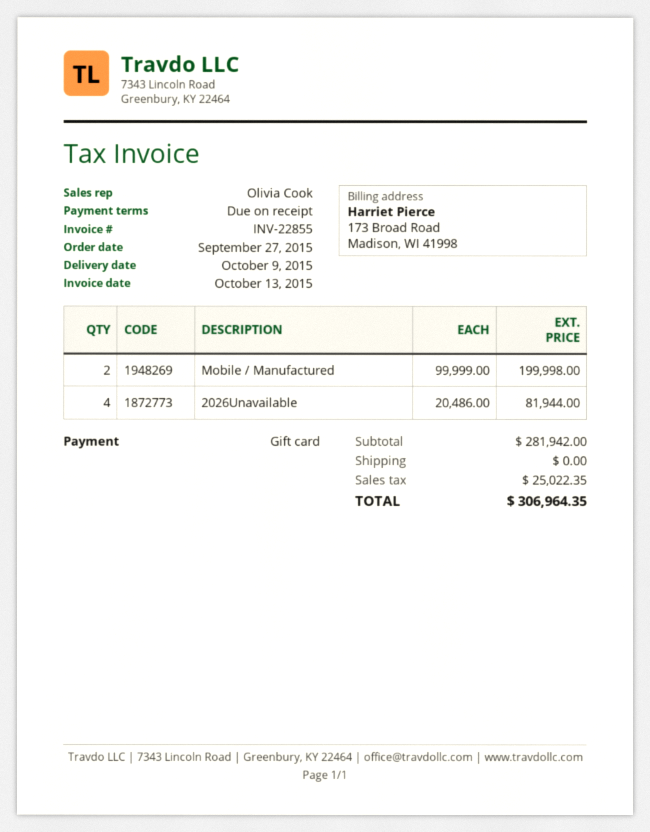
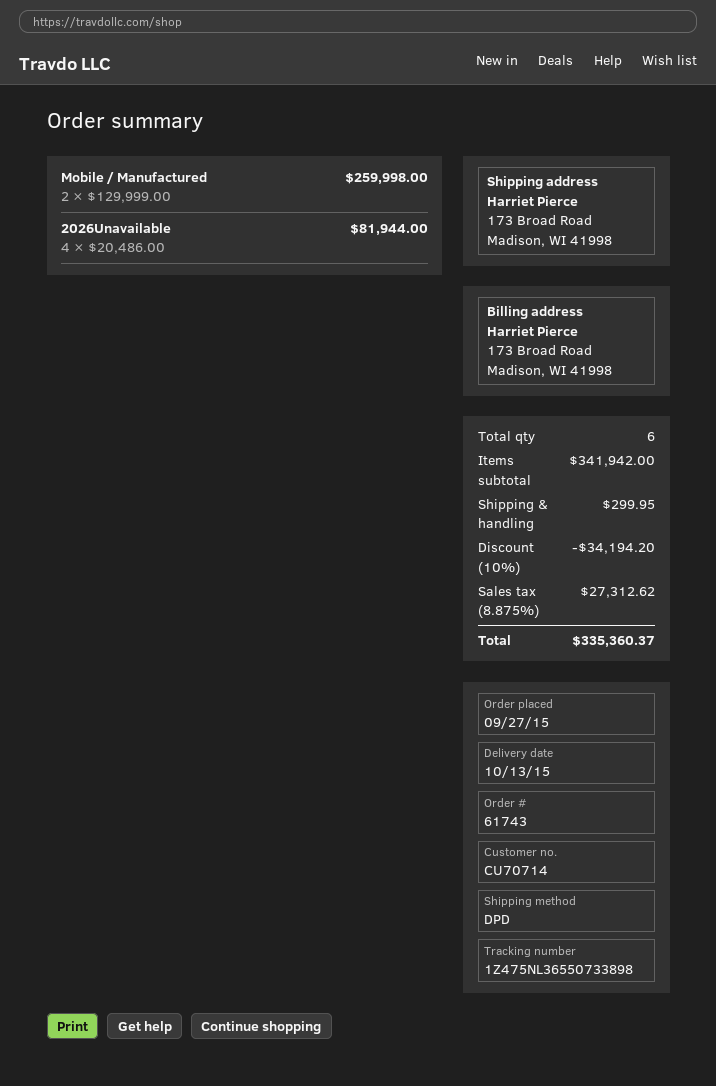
delivery date: 2015-10-09 -> 2015-10-13
Mobile / Manufactured: 2 x 99999.00 = 199998.00 -> 2 x 129999.00 = 259998.00
subtotal: 281942.00 -> 341942.00
discount: none -> 10% = 34194.20
shipping: 0.00 -> 299.95
tax: 25022.35 -> 27312.62
total: 306964.35 -> 335360.37

